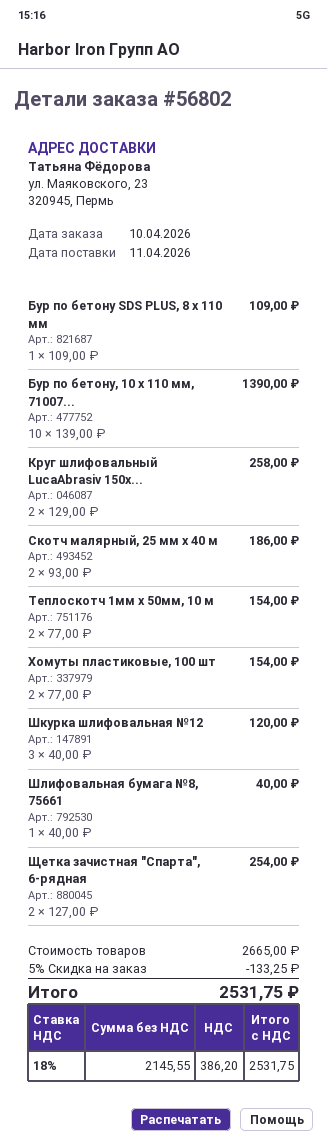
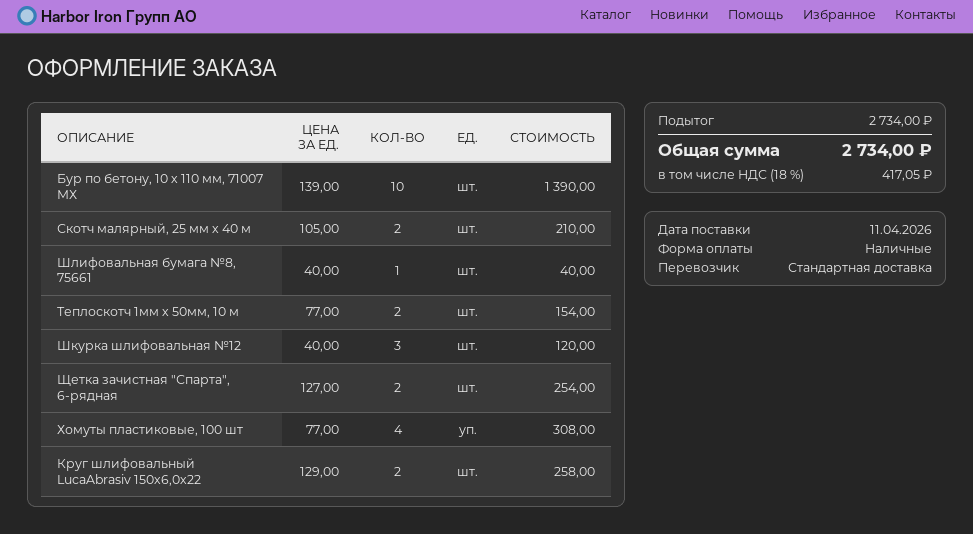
Бур по бетону SDS PLUS, 8 х 110 мм: 1 x 109.00 = 109.00 -> none
Скотч малярный, 25 мм х 40 м: 2 x 93.00 = 186.00 -> 2 x 105.00 = 210.00
Хомуты пластиковые, 100 шт: 2 x 77.00 = 154.00 -> 4 x 77.00 = 308.00
subtotal: 2665.00 -> 2734.00
discount: 5% = 133.25 -> none
tax: 18% = 386.20 -> 18% = 417.05
total: 2531.75 -> 2734.00

